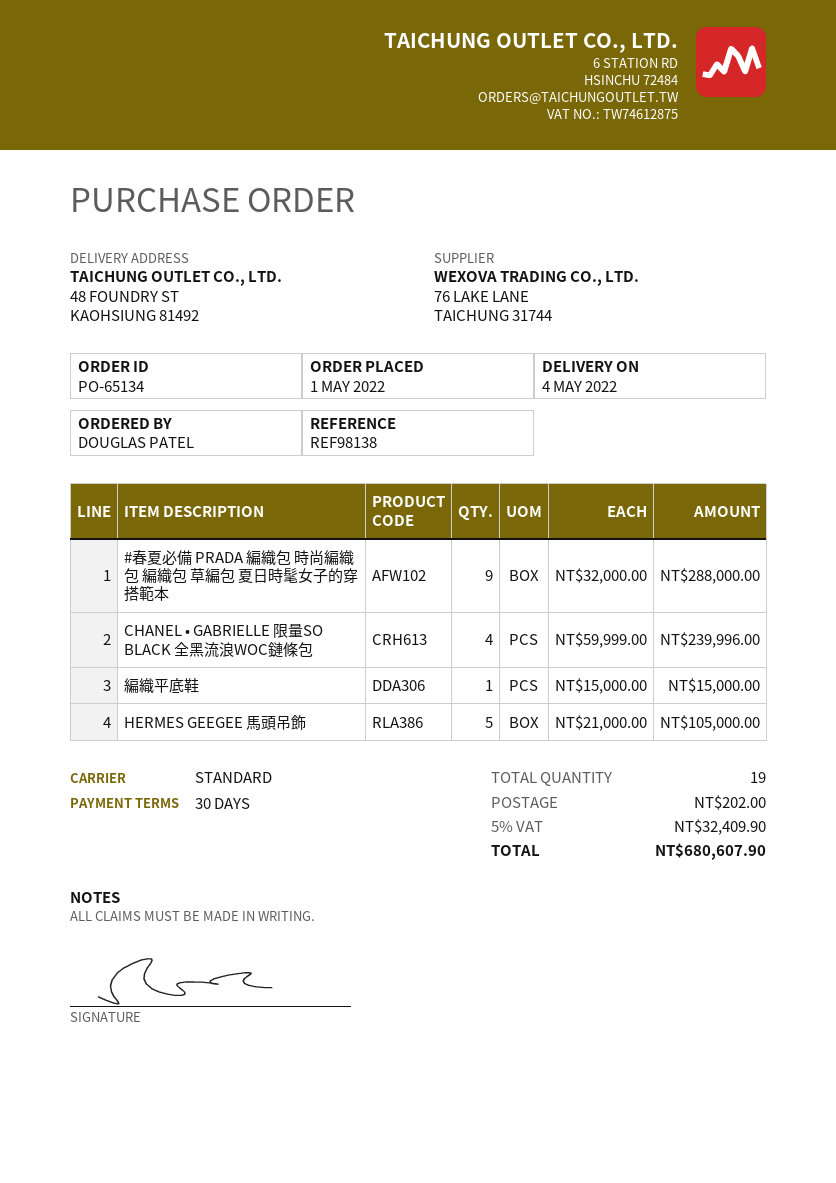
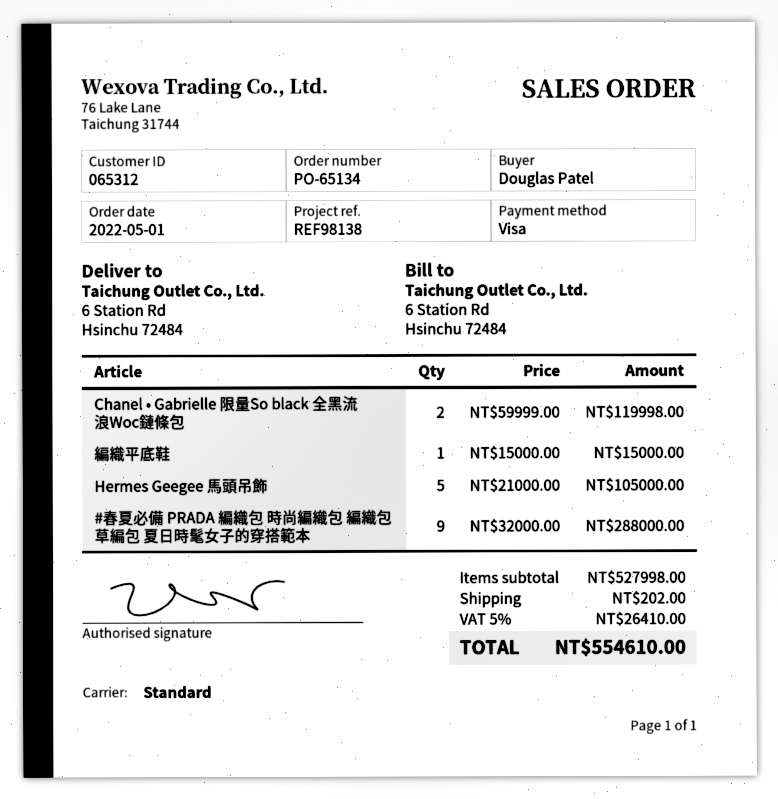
ship to: 48 FOUNDRY ST, KAOHSIUNG 81492 -> 6 Station Rd, Hsinchu 72484
CHANEL • GABRIELLE 限量SO BLACK 全黑流浪WOC鏈條包: 4 x 59999.00 = 239996.00 -> 2 x 59999.00 = 119998.00
tax: 5% = 32409.90 -> 5% = 26410.00
total: 680607.90 -> 554610.00

